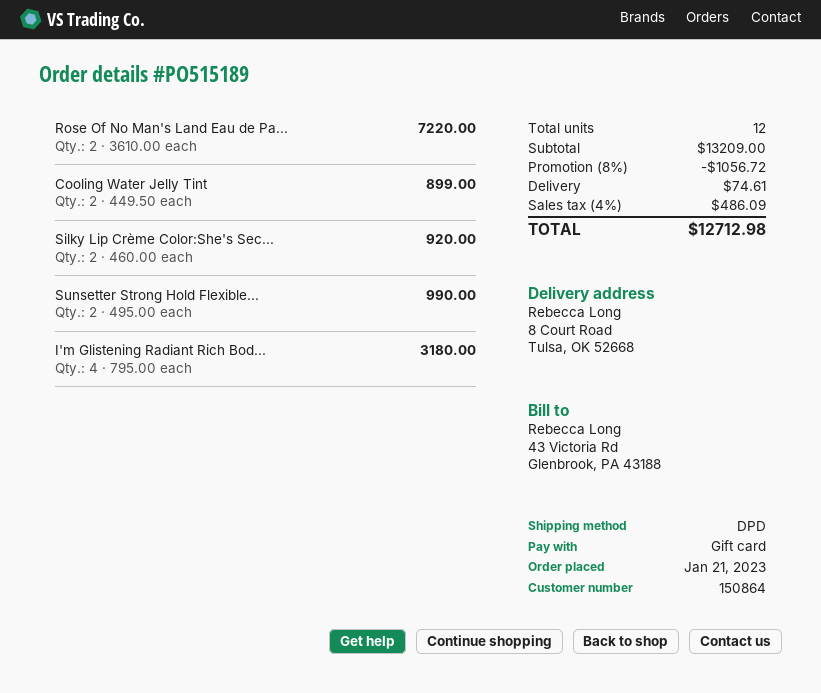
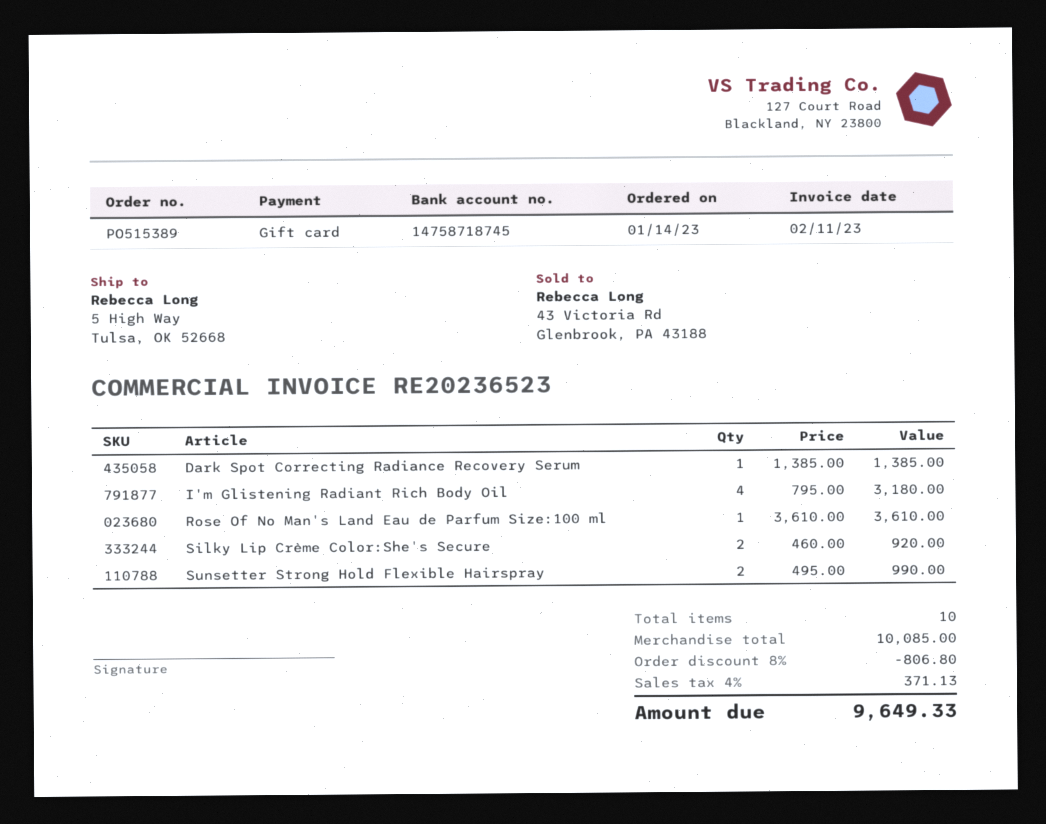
order number: PO515189 -> PO515389
order date: 2023-01-21 -> 2023-01-14
ship to: 8 Court Road, Tulsa, OK 52668 -> 5 High Way, Tulsa, OK 52668
Rose Of No Man's Land Eau de Pa...: 2 x 3610.00 = 7220.00 -> 1 x 3610.00 = 3610.00
Cooling Water Jelly Tint: 2 x 449.50 = 899.00 -> none
Dark Spot Correcting Radiance Recovery Serum: none -> 1 x 1385.00 = 1385.00
total quantity: 12 -> 10
subtotal: 13209.00 -> 10085.00
discount: 8% = 1056.72 -> 8% = 806.80
shipping: 74.61 -> none
tax: 4% = 486.09 -> 4% = 371.13
total: 12712.98 -> 9649.33

